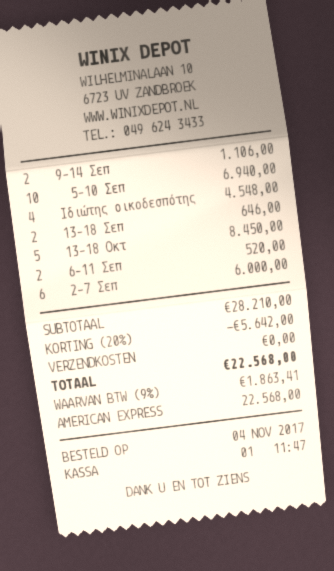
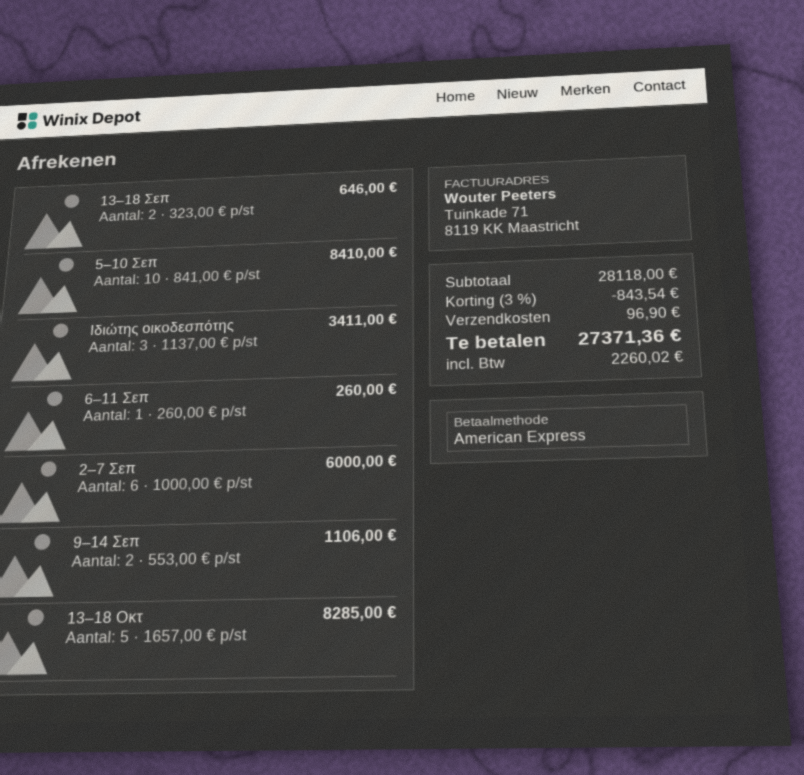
5–10 Σεπ: 10 for 6940.00 -> 10 for 8410.00
Ιδιώτης οικοδεσπότης: 4 for 4548.00 -> 3 for 3411.00
13–18 Οκτ: 5 for 8450.00 -> 5 for 8285.00
6–11 Σεπ: 2 for 520.00 -> 1 for 260.00
subtotal: 28210.00 -> 28118.00
discount: 20% = 5642.00 -> 3% = 843.54
shipping: 0.00 -> 96.90
tax: 1863.41 -> 2260.02
total: 22568.00 -> 27371.36

